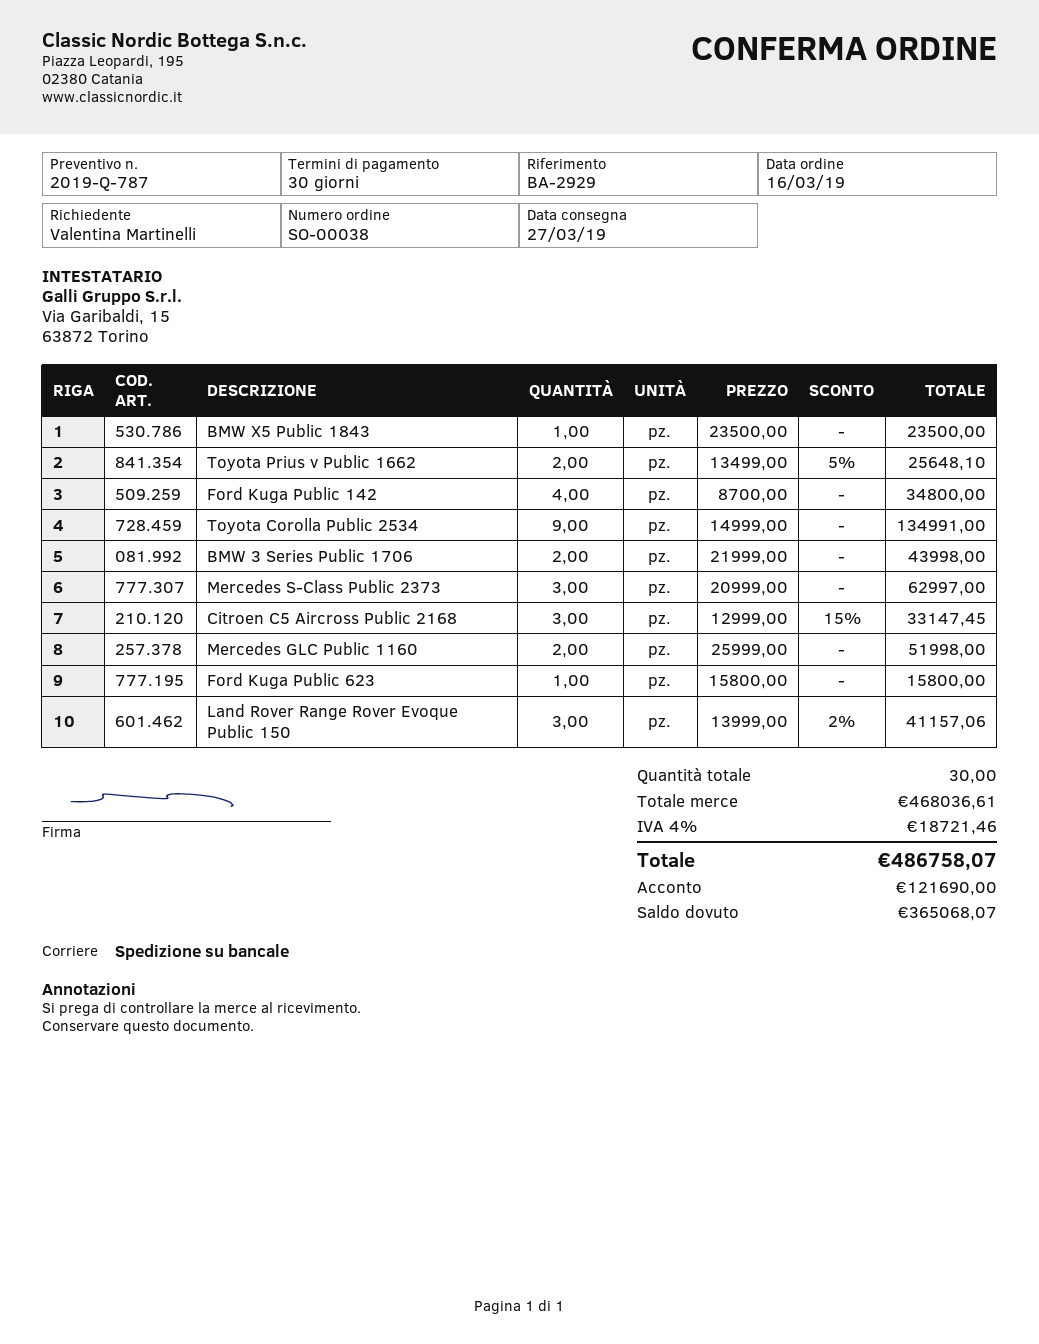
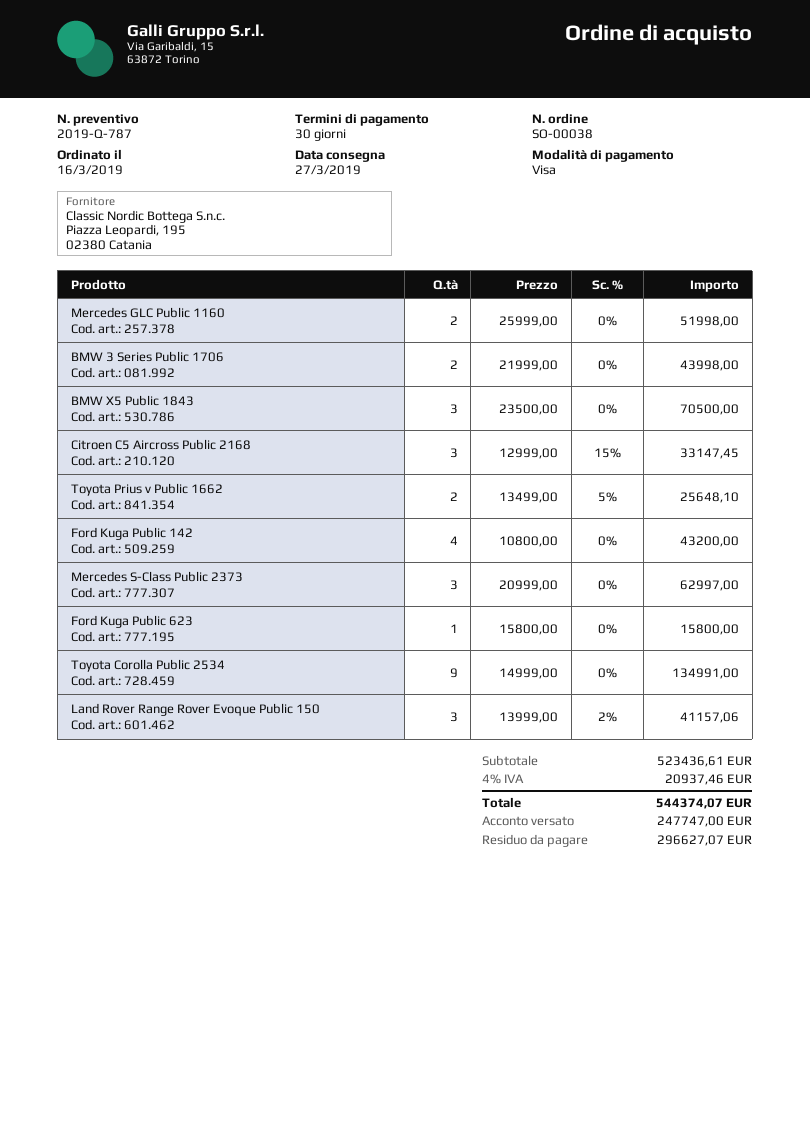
BMW X5 Public 1843: 1 x 23500.00 = 23500.00 -> 3 x 23500.00 = 70500.00
Ford Kuga Public 142: 4 x 8700.00 = 34800.00 -> 4 x 10800.00 = 43200.00
subtotal: 468036.61 -> 523436.61
tax: 4% = 18721.46 -> 4% = 20937.46
total: 486758.07 -> 544374.07
deposit: 121690.00 -> 247747.00
balance: 365068.07 -> 296627.07

